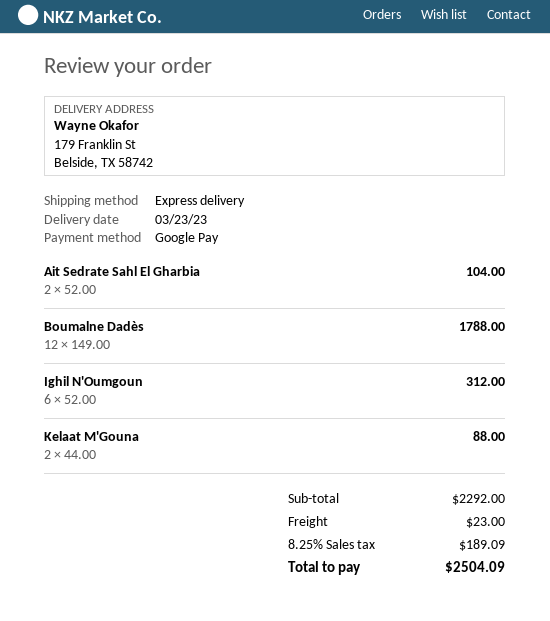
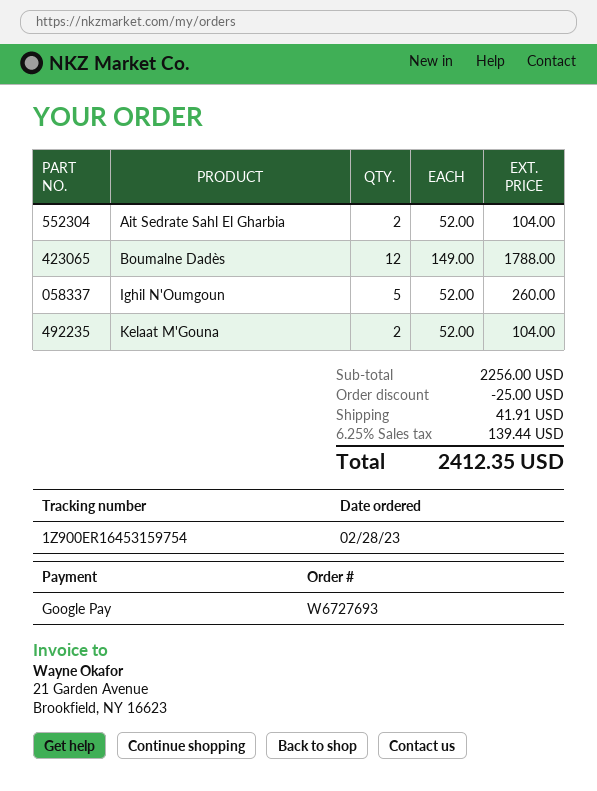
Ighil N'Oumgoun: 6 x 52.00 = 312.00 -> 5 x 52.00 = 260.00
Kelaat M'Gouna: 2 x 44.00 = 88.00 -> 2 x 52.00 = 104.00
subtotal: 2292.00 -> 2256.00
discount: none -> 25.00
shipping: 23.00 -> 41.91
tax: 8.25% = 189.09 -> 6.25% = 139.44
total: 2504.09 -> 2412.35

